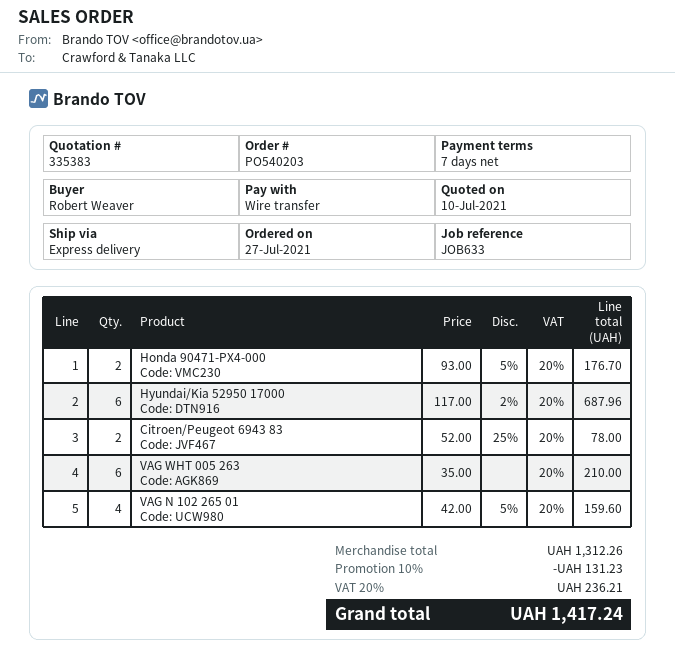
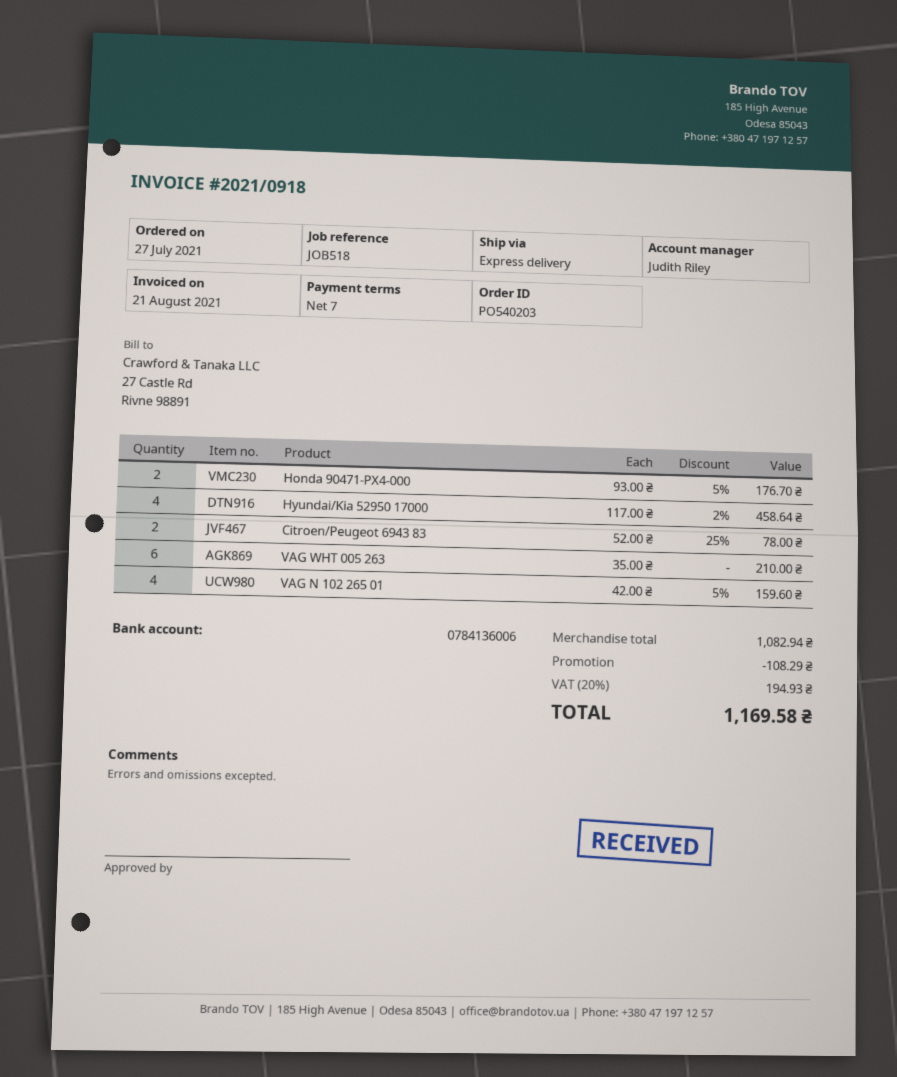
reference: JOB633 -> JOB518
Hyundai/Kia 52950 17000: 6 x 117.00 - 2% = 687.96 -> 4 x 117.00 - 2% = 458.64
subtotal: 1312.26 -> 1082.94
discount: 131.23 -> 108.29
tax: 20% = 236.21 -> 20% = 194.93
total: 1417.24 -> 1169.58

